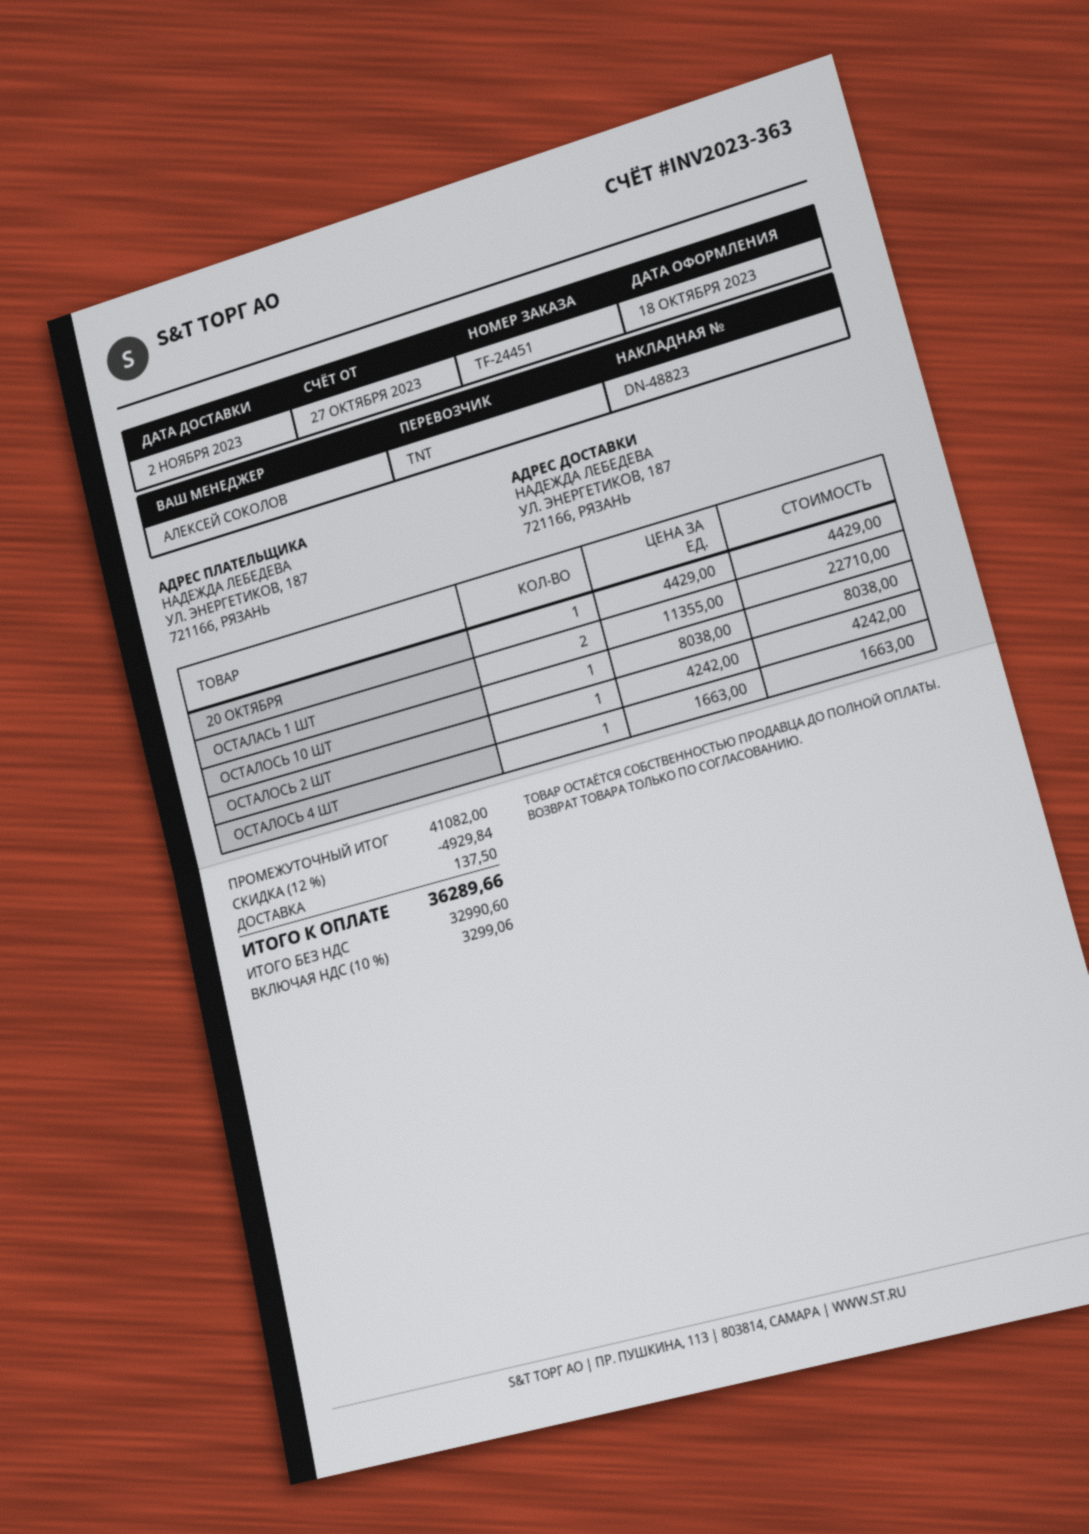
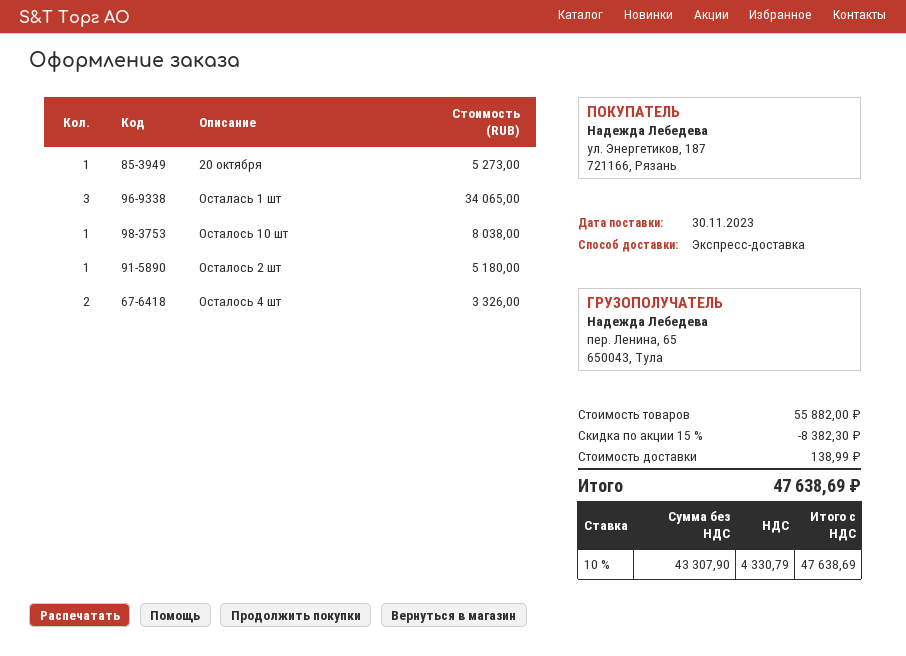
delivery date: 2023-11-02 -> 2023-11-30
shipping method: TNT -> express
ship to: УЛ. ЭНЕРГЕТИКОВ, 187, 721166, РЯЗАНЬ -> пер. Ленина, 65, 650043, Тула
20 ОКТЯБРЯ: 1 for 4429.00 -> 1 for 5273.00
ОСТАЛАСЬ 1 ШТ: 2 for 22710.00 -> 3 for 34065.00
ОСТАЛОСЬ 2 ШТ: 1 for 4242.00 -> 1 for 5180.00
ОСТАЛОСЬ 4 ШТ: 1 for 1663.00 -> 2 for 3326.00
subtotal: 41082.00 -> 55882.00
discount: 12% = 4929.84 -> 15% = 8382.30
shipping: 137.50 -> 138.99
net: 32990.60 -> 43307.90
tax: 10% = 3299.06 -> 10% = 4330.79
total: 36289.66 -> 47638.69

